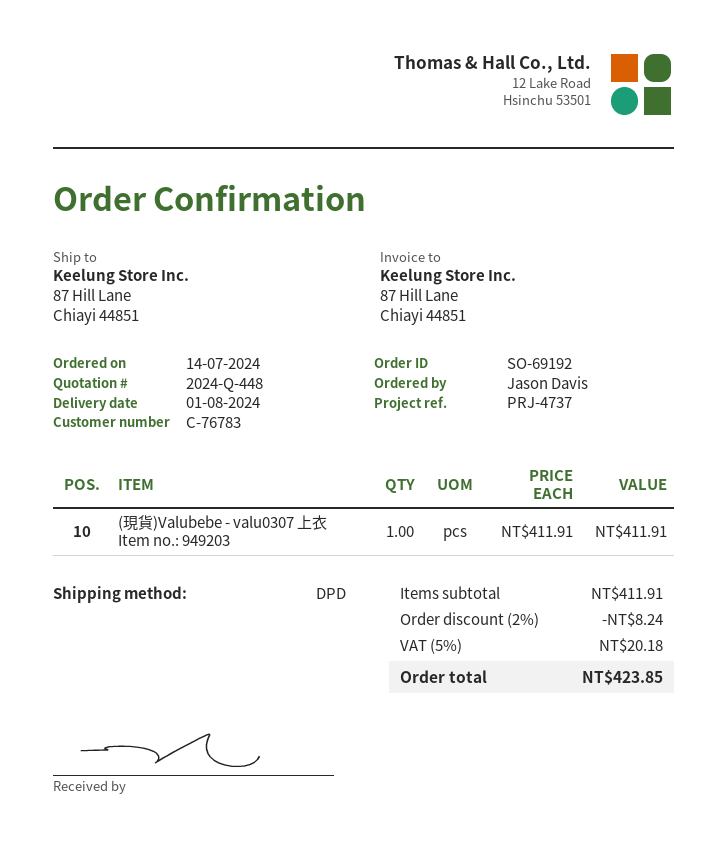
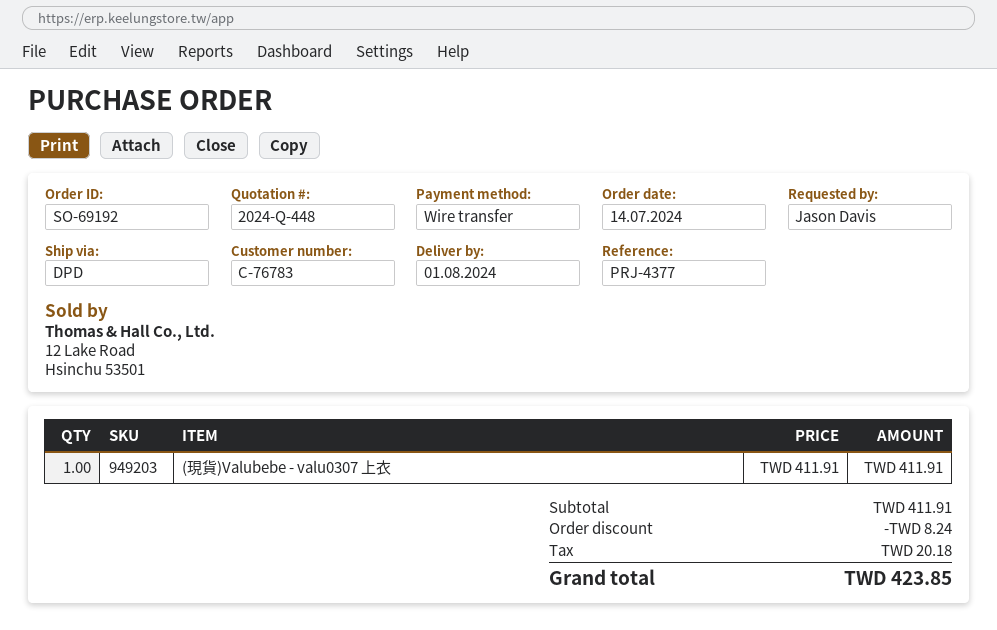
reference: PRJ-4737 -> PRJ-4377

